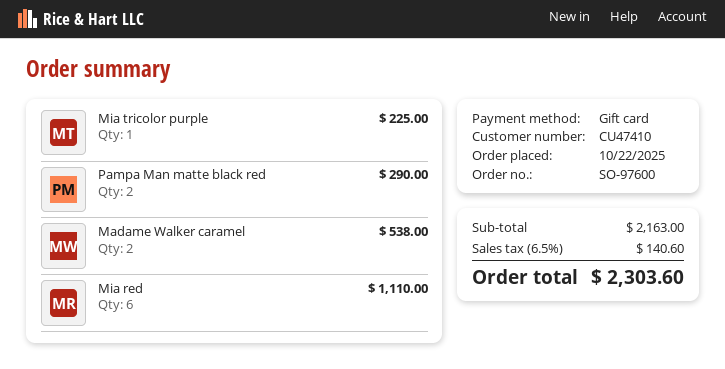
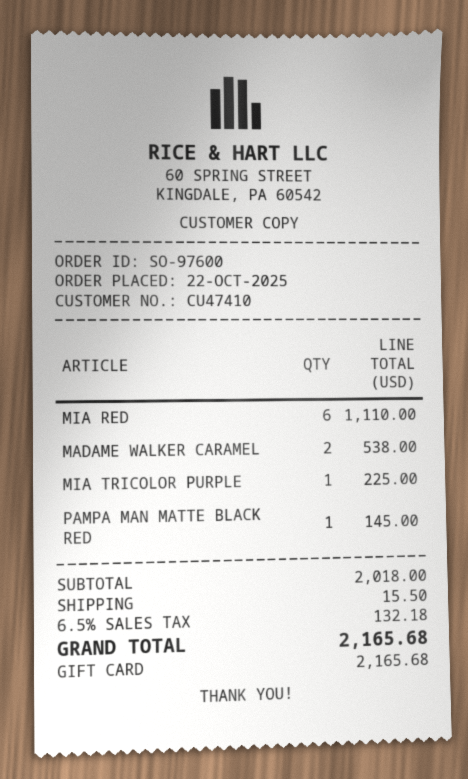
Pampa Man matte black red: 2 for 290.00 -> 1 for 145.00
subtotal: 2163.00 -> 2018.00
shipping: none -> 15.50
tax: 6.5% = 140.60 -> 6.5% = 132.18
total: 2303.60 -> 2165.68

